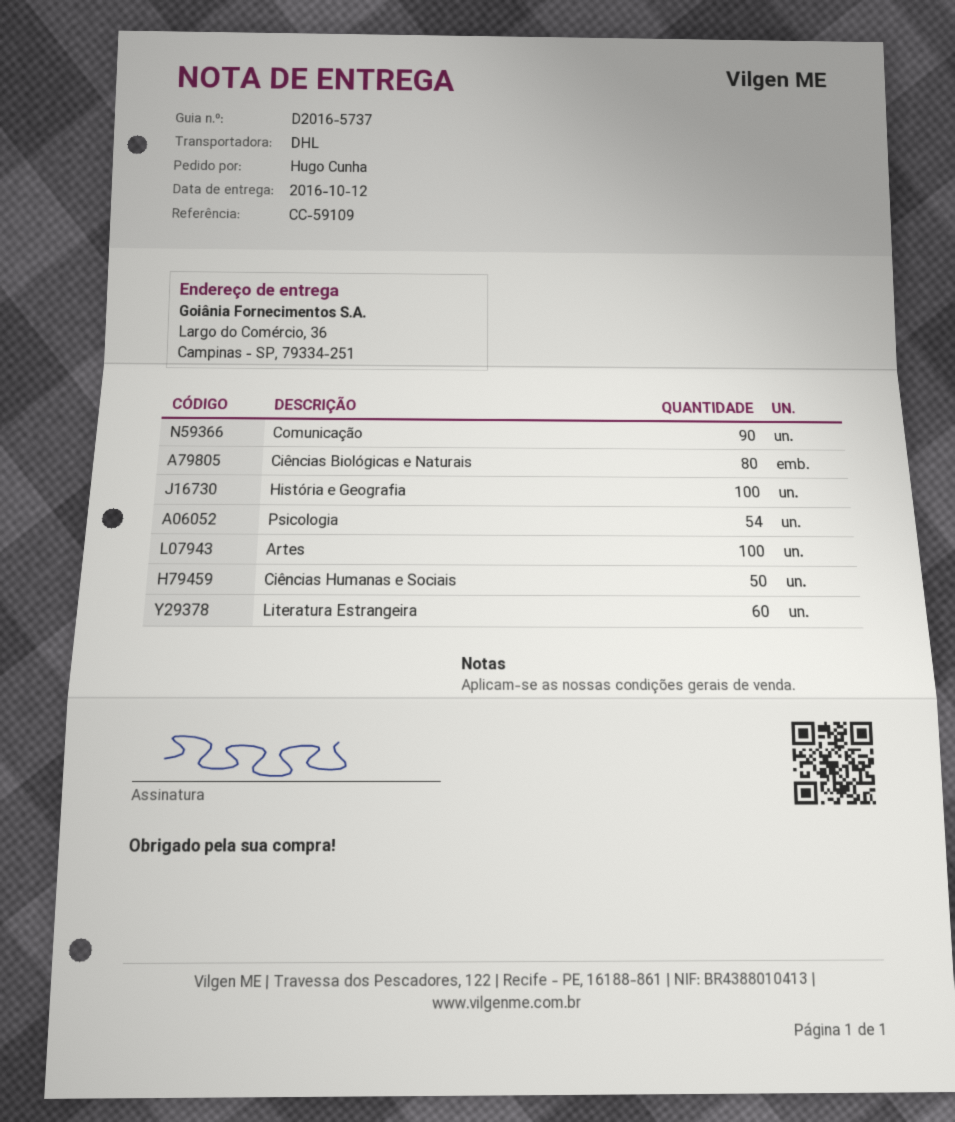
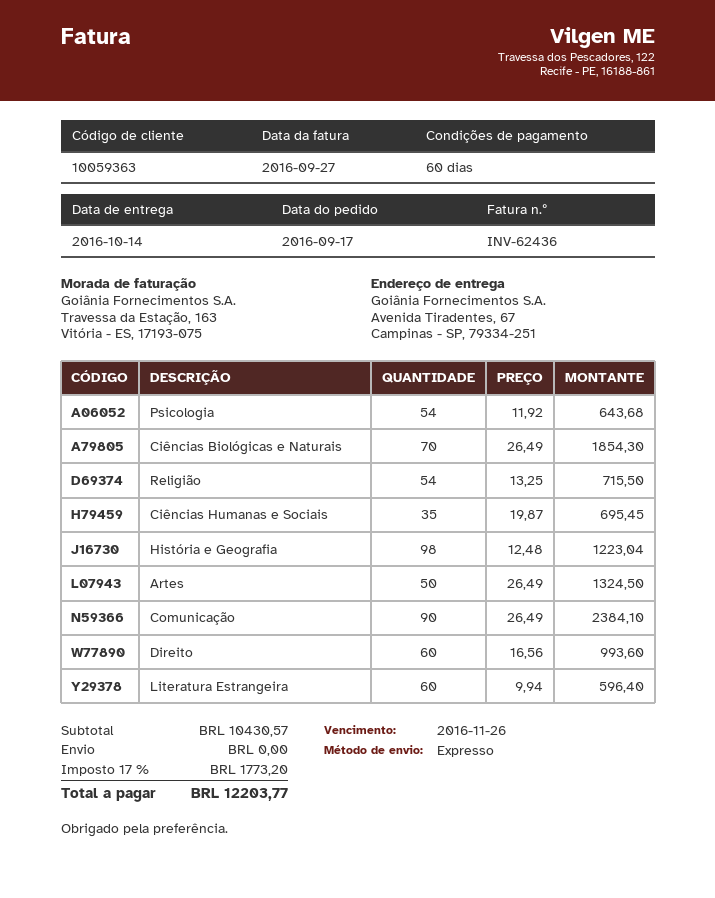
delivery date: 2016-10-12 -> 2016-10-14
shipping method: DHL -> express
ship to: Largo do Comércio, 36, Campinas - SP, 79334-251 -> Avenida Tiradentes, 67, Campinas - SP, 79334-251
Ciências Biológicas e Naturais: 80 -> 70
História e Geografia: 100 -> 98
Artes: 100 -> 50
Ciências Humanas e Sociais: 50 -> 35
Religião: none -> 54
Direito: none -> 60

